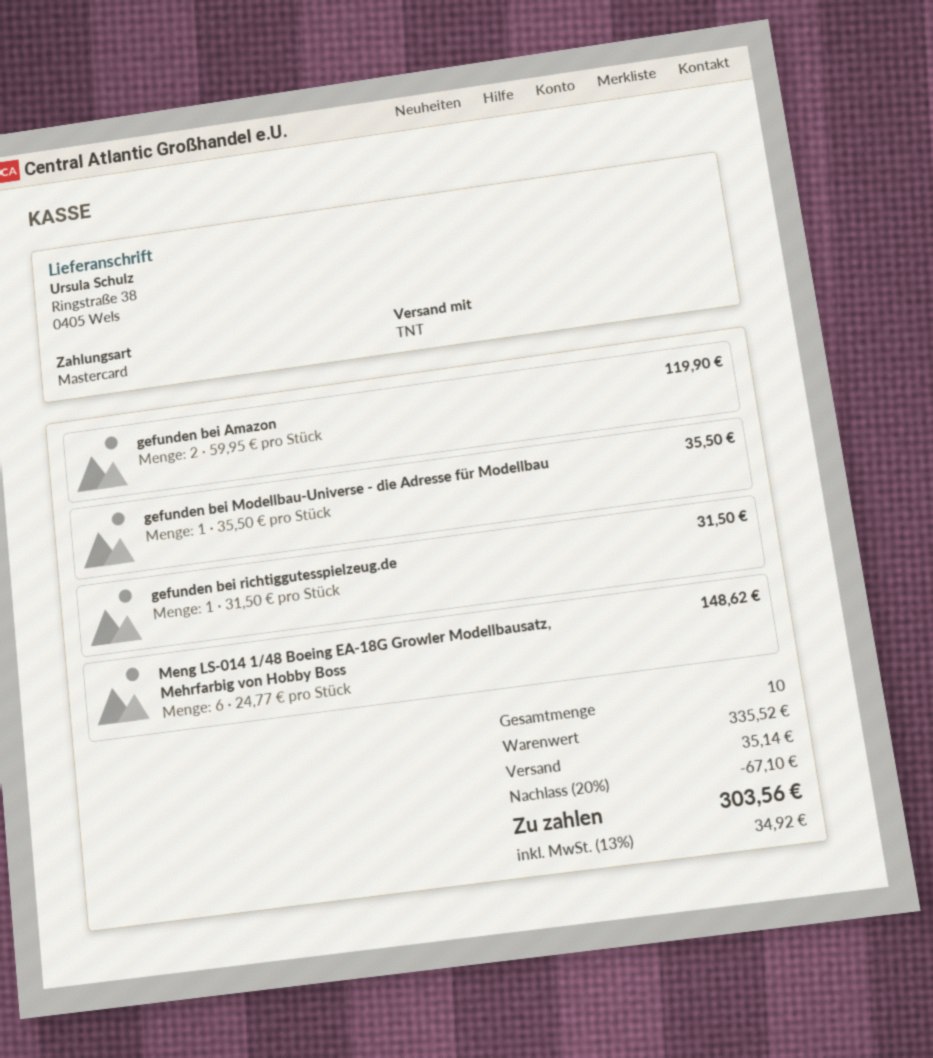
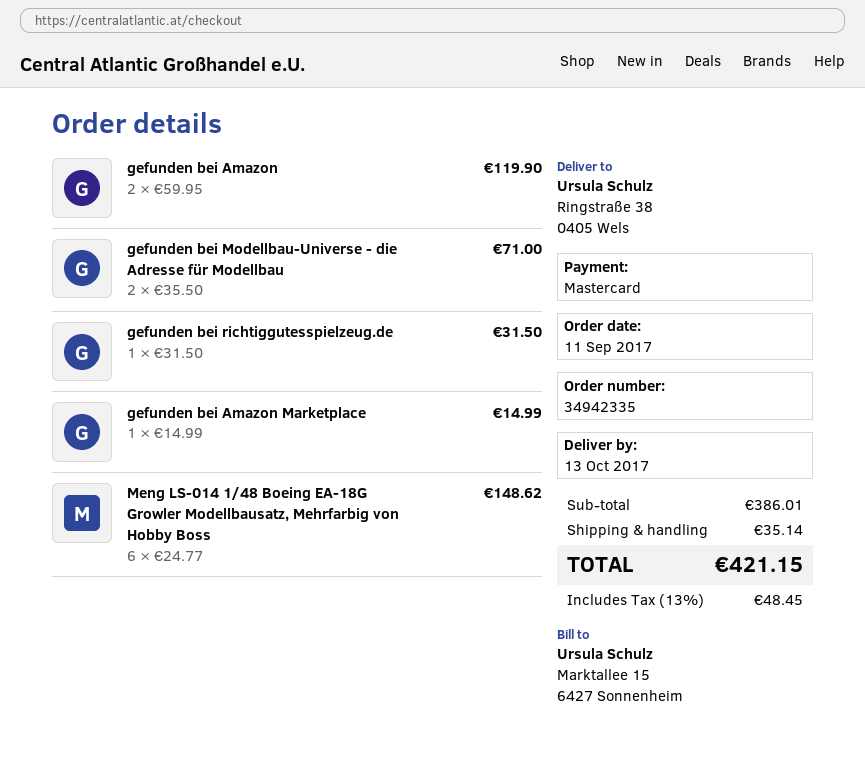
gefunden bei Modellbau-Universe - die Adresse für Modellbau: 1 x 35.50 = 35.50 -> 2 x 35.50 = 71.00
gefunden bei Amazon Marketplace: none -> 1 x 14.99 = 14.99
subtotal: 335.52 -> 386.01
discount: 20% = 67.10 -> none
tax: 13% = 34.92 -> 13% = 48.45
total: 303.56 -> 421.15

